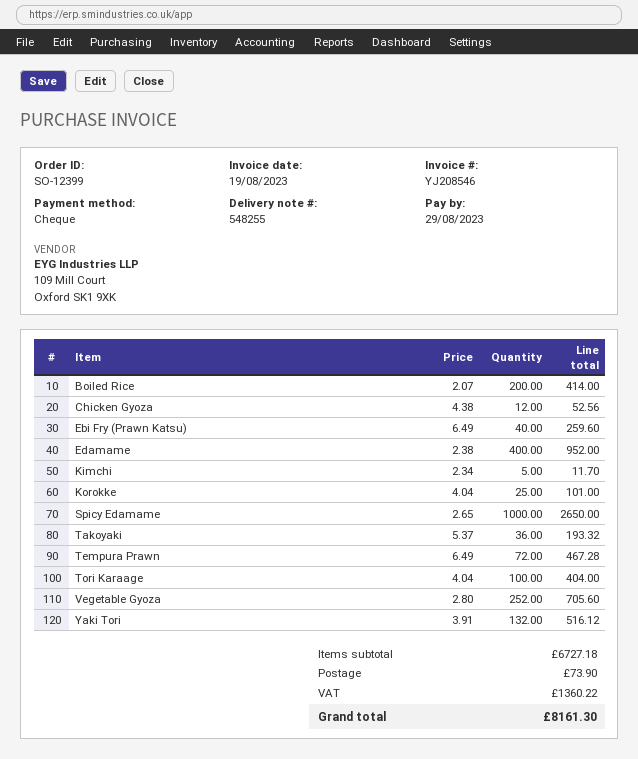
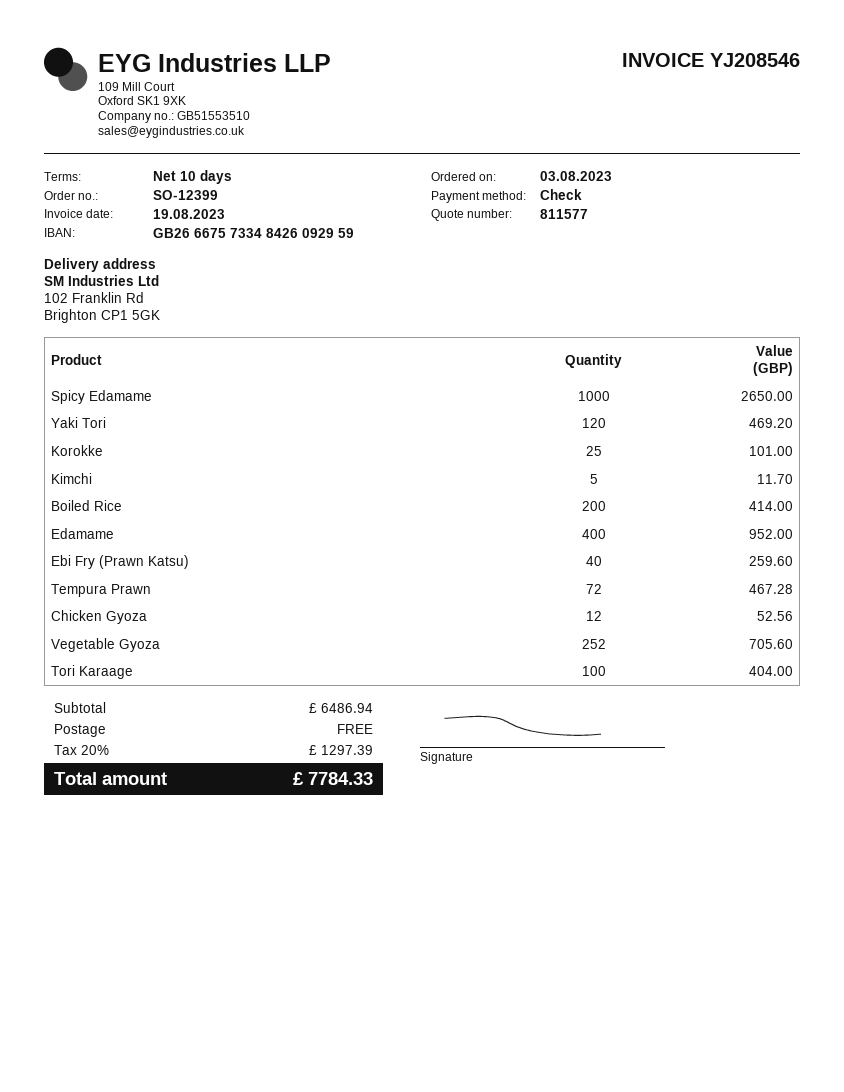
Takoyaki: 36 for 193.32 -> none
Yaki Tori: 132 for 516.12 -> 120 for 469.20
subtotal: 6727.18 -> 6486.94
shipping: 73.90 -> 0.00
tax: 1360.22 -> 1297.39
total: 8161.30 -> 7784.33

